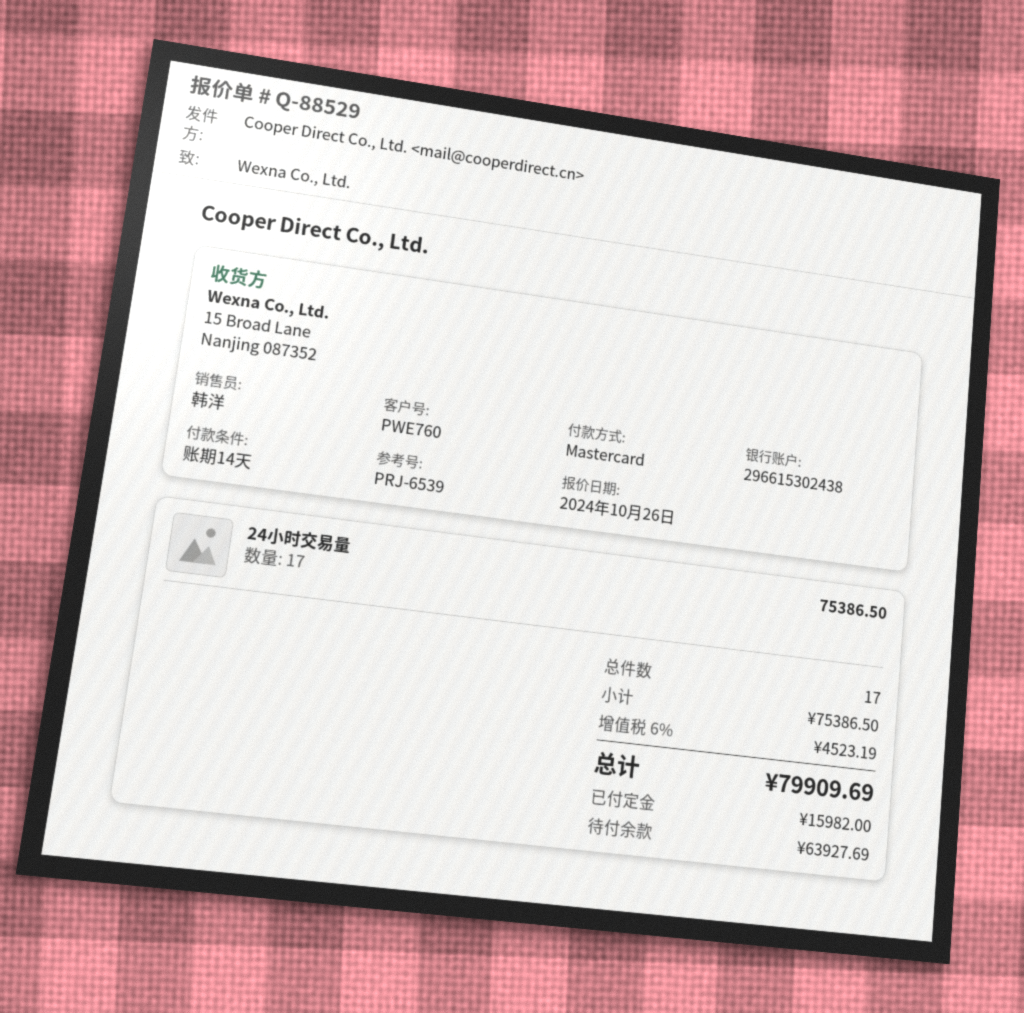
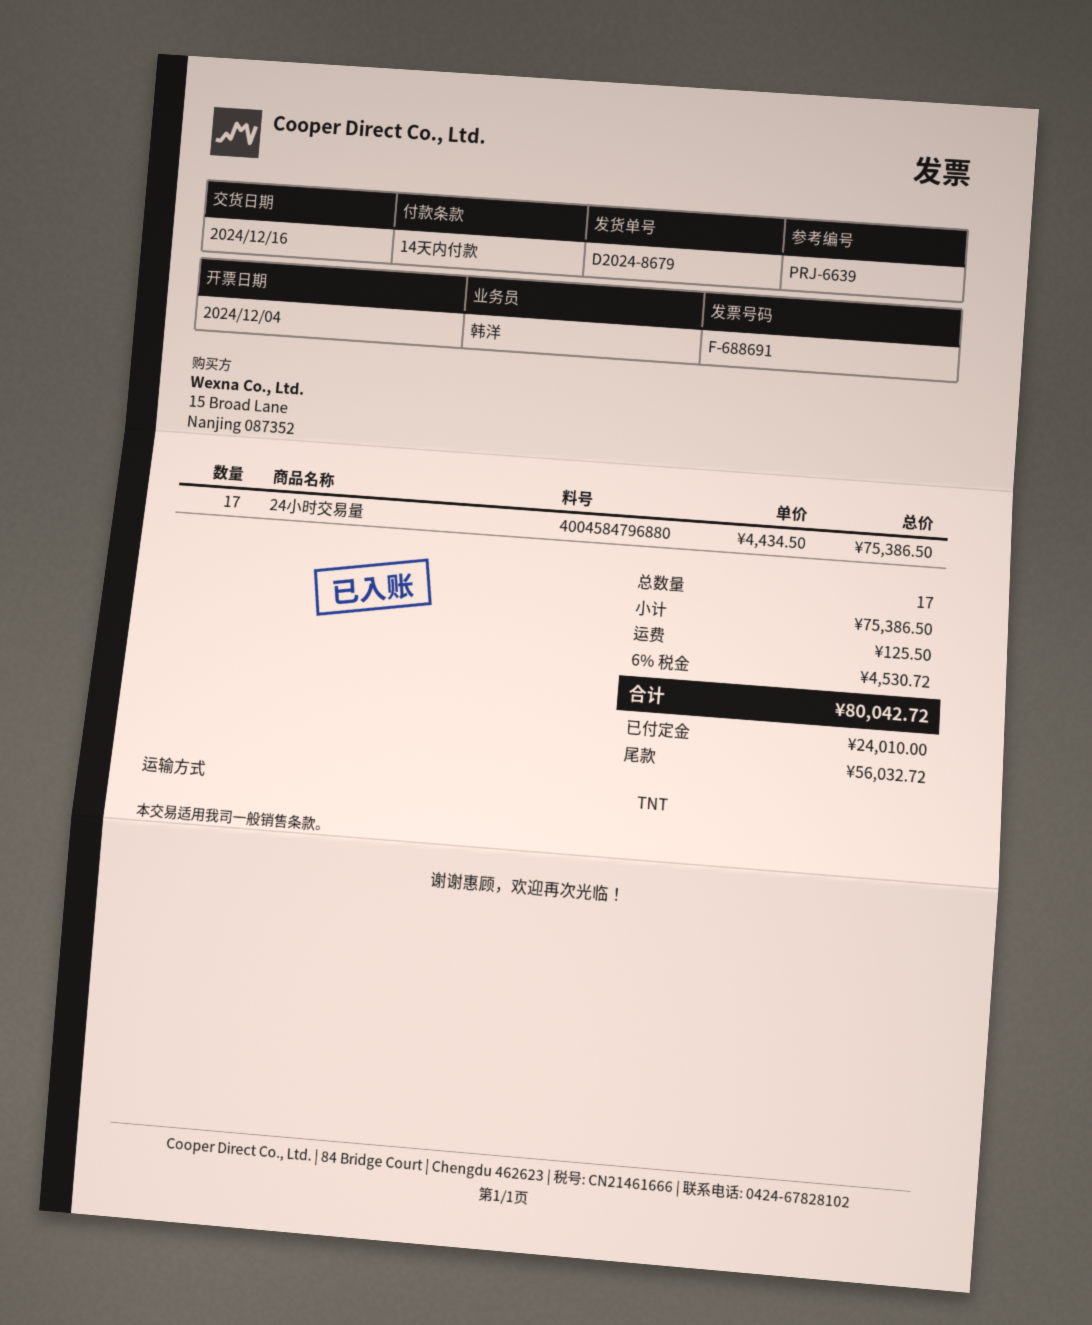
reference: PRJ-6539 -> PRJ-6639
shipping: none -> 125.50
tax: 6% = 4523.19 -> 6% = 4530.72
total: 79909.69 -> 80042.72
deposit: 15982.00 -> 24010.00
balance: 63927.69 -> 56032.72

